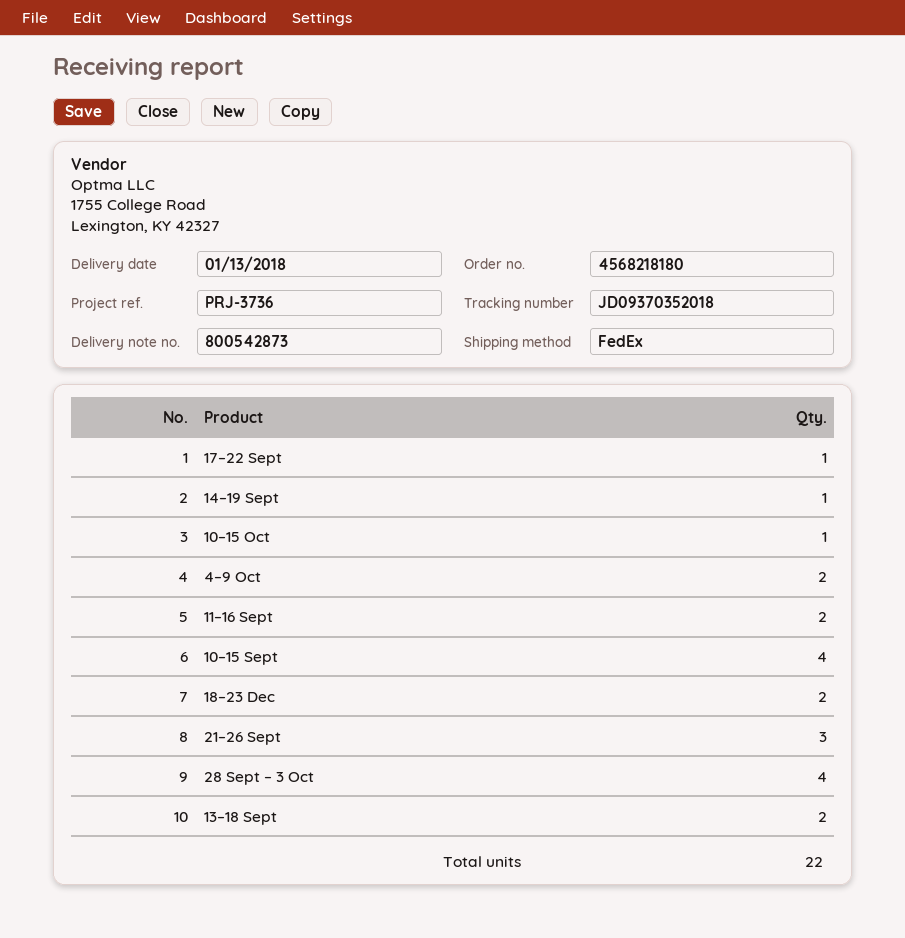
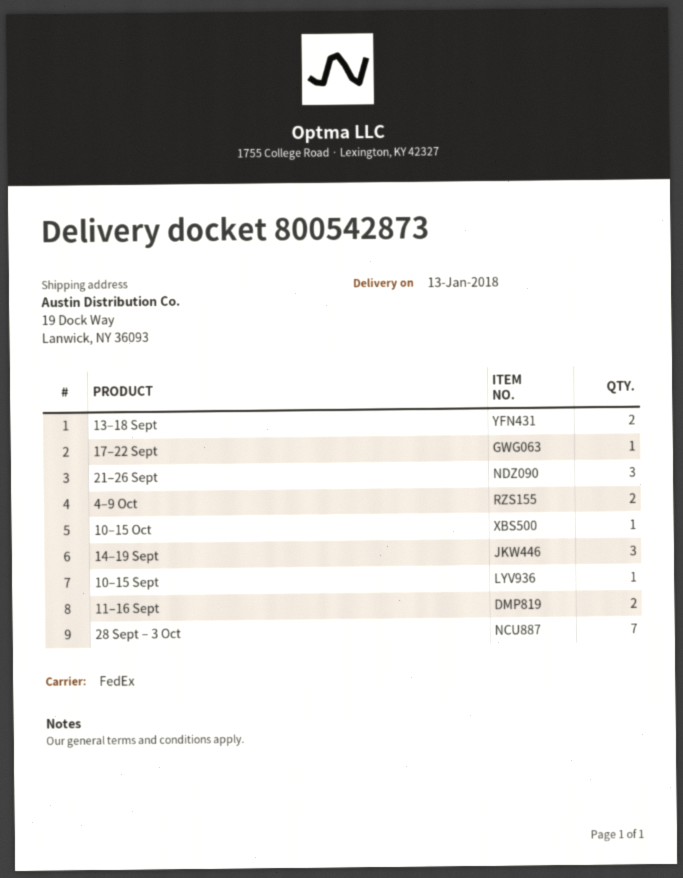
14–19 Sept: 1 -> 3
10–15 Sept: 4 -> 1
18–23 Dec: 2 -> none
28 Sept – 3 Oct: 4 -> 7

